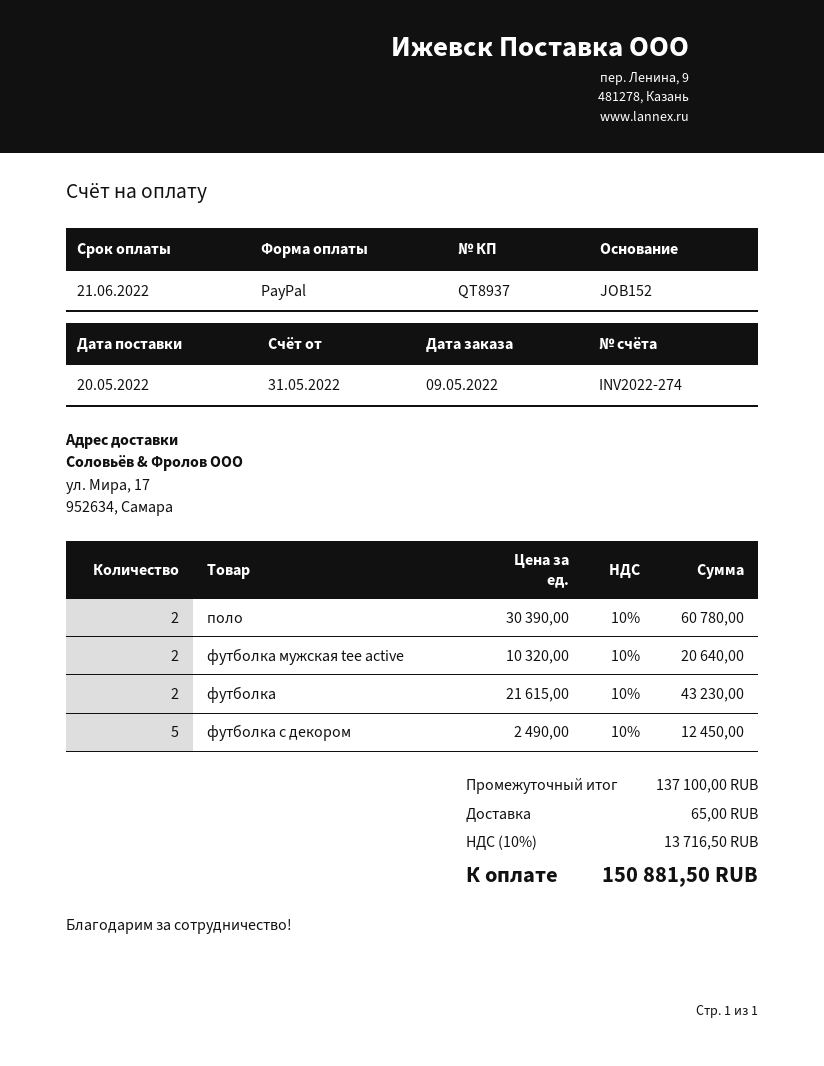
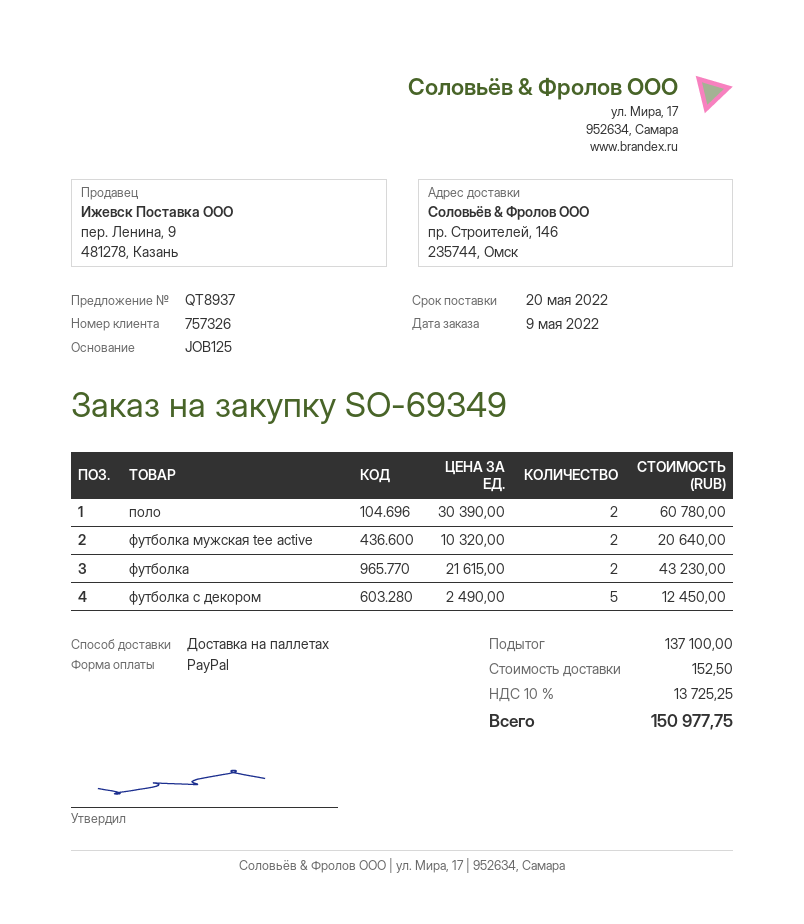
reference: JOB152 -> JOB125
ship to: ул. Мира, 17, 952634, Самара -> пр. Строителей, 146, 235744, Омск
shipping: 65.00 -> 152.50
tax: 10% = 13716.50 -> 10% = 13725.25
total: 150881.50 -> 150977.75

